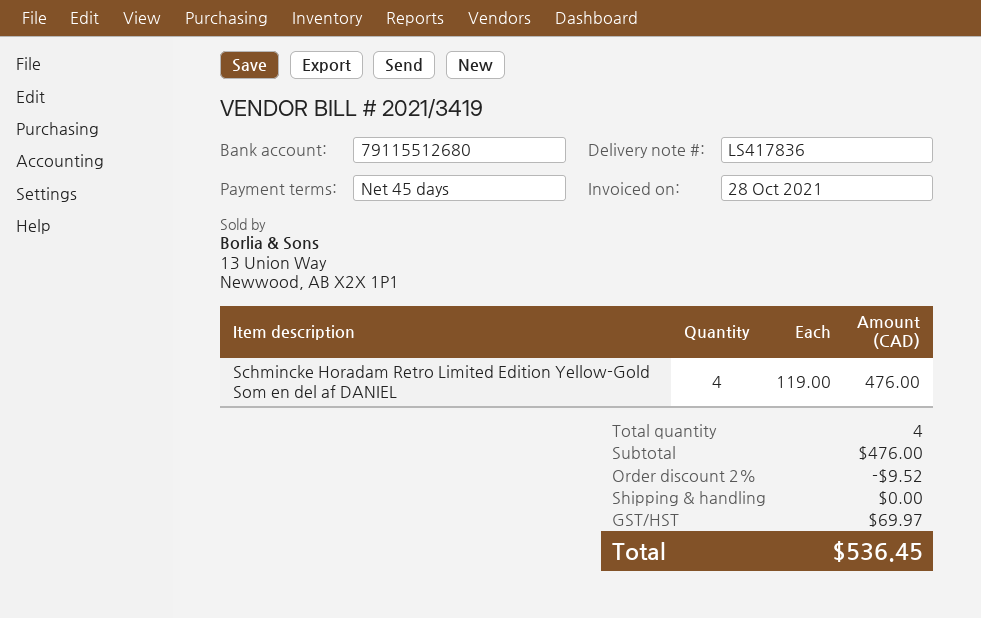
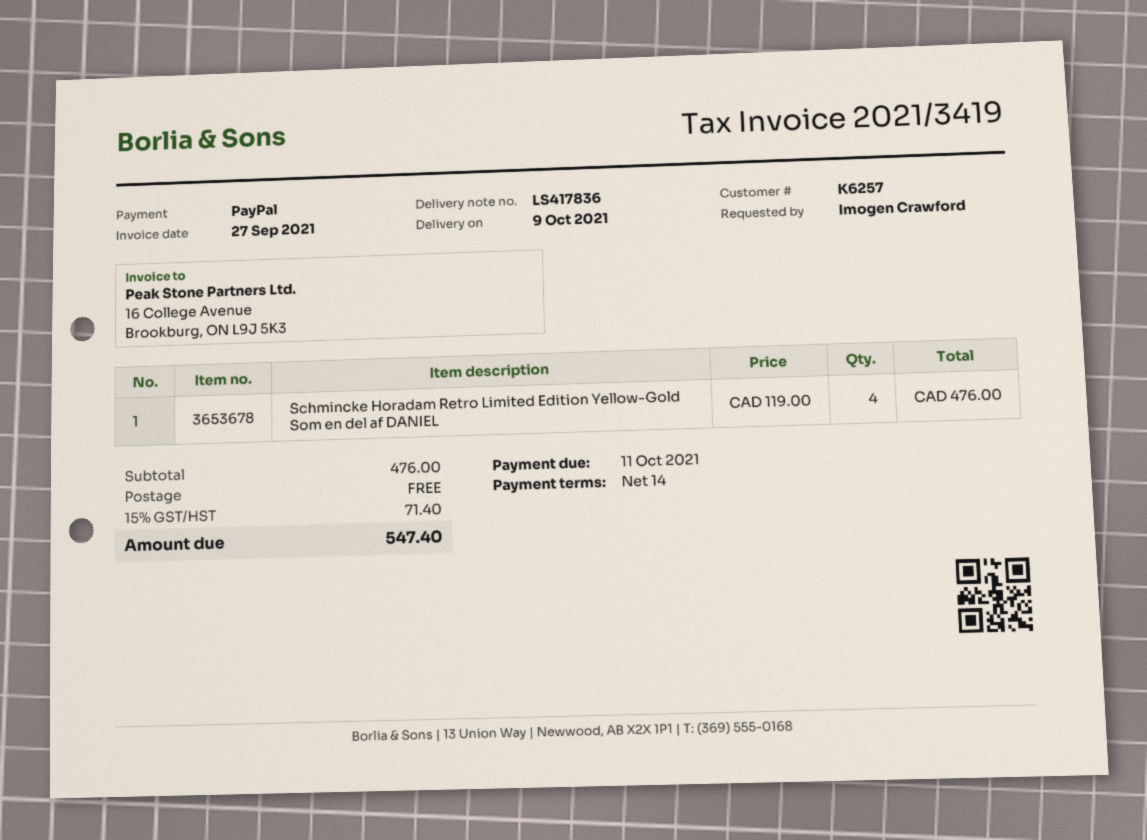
invoice date: 2021-10-28 -> 2021-09-27
payment terms: 45 days -> 14 days
discount: 2% = 9.52 -> none
tax: 69.97 -> 71.40
total: 536.45 -> 547.40

